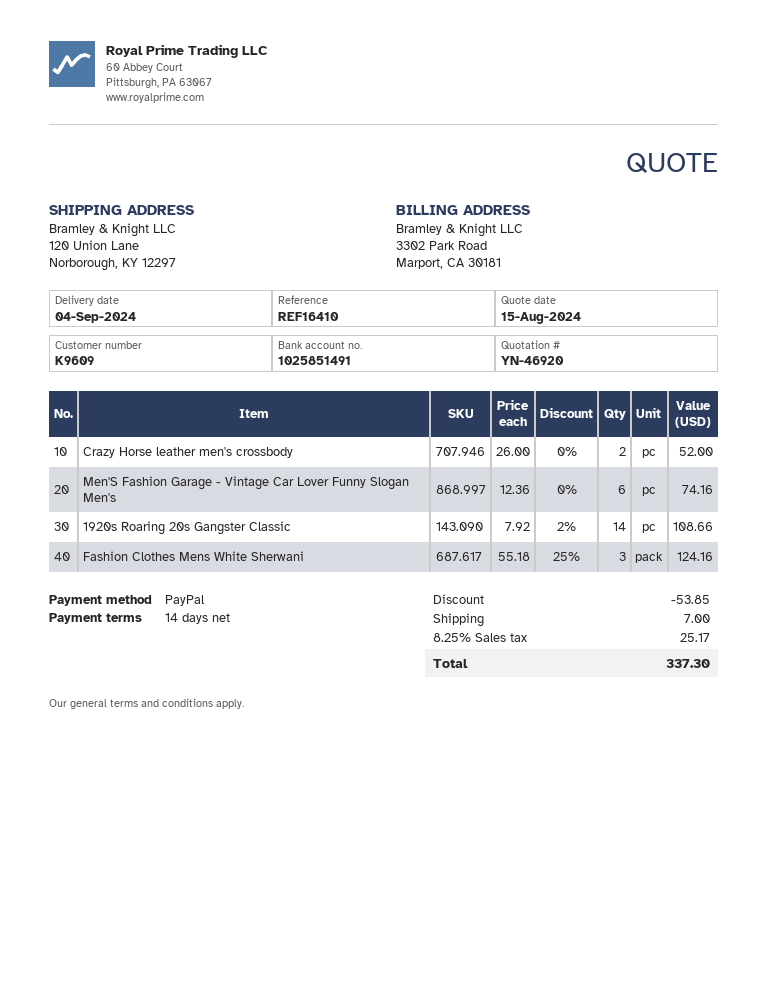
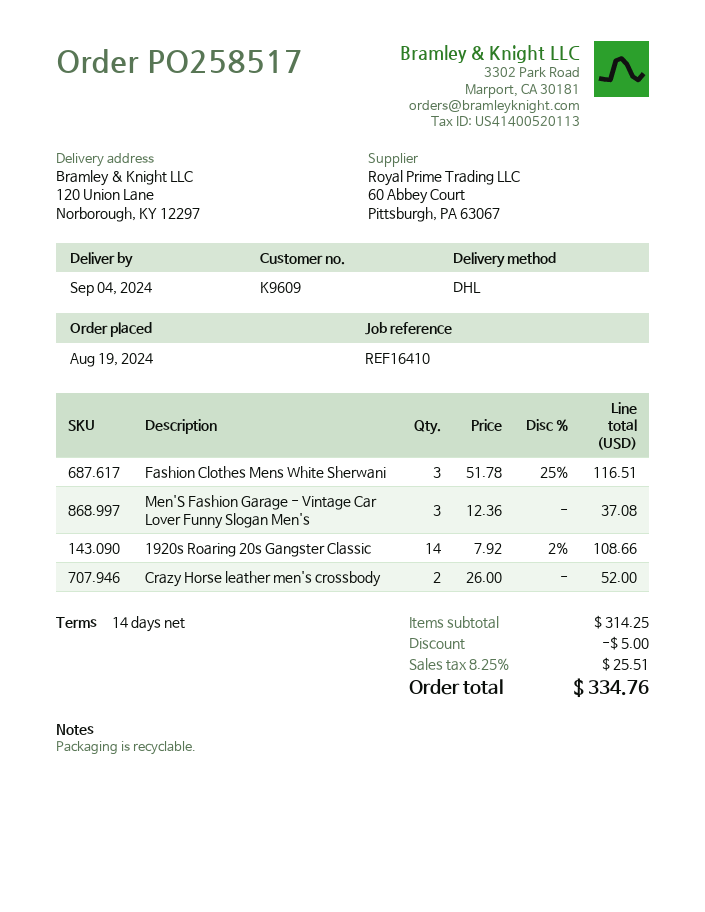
Men'S Fashion Garage - Vintage Car Lover Funny Slogan Men's: 6 x 12.36 = 74.16 -> 3 x 12.36 = 37.08
Fashion Clothes Mens White Sherwani: 3 x 55.18 - 25% = 124.16 -> 3 x 51.78 - 25% = 116.51
discount: 53.85 -> 5.00
shipping: 7.00 -> none
tax: 8.25% = 25.17 -> 8.25% = 25.51
total: 337.30 -> 334.76

